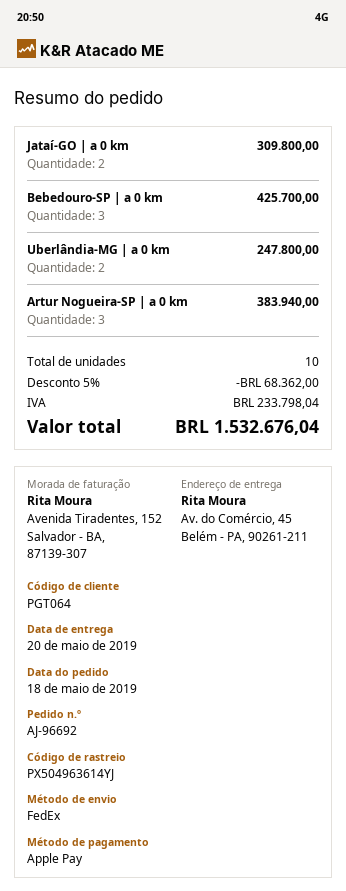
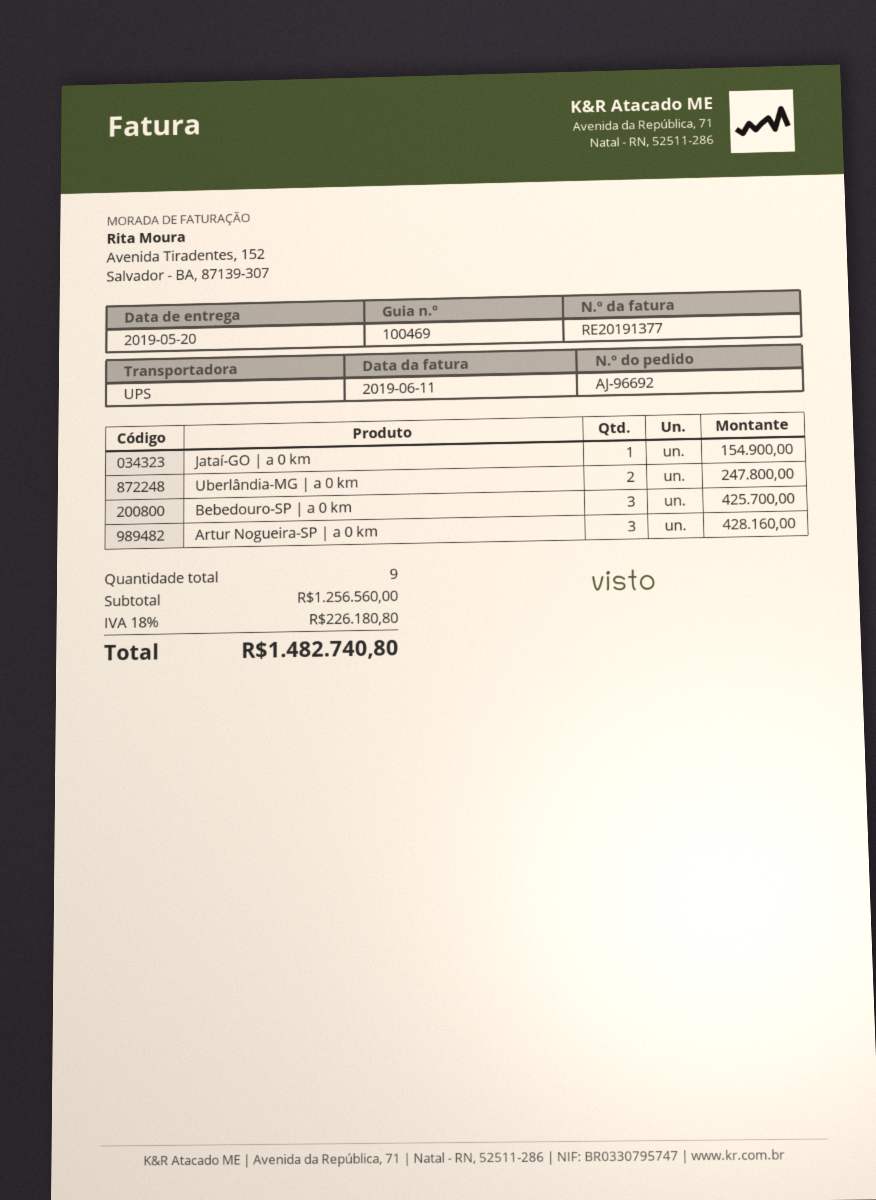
shipping method: FedEx -> UPS
Jataí-GO | a 0 km: 2 for 309800.00 -> 1 for 154900.00
Artur Nogueira-SP | a 0 km: 3 for 383940.00 -> 3 for 428160.00
total quantity: 10 -> 9
discount: 5% = 68362.00 -> none
tax: 233798.04 -> 226180.80
total: 1532676.04 -> 1482740.80

